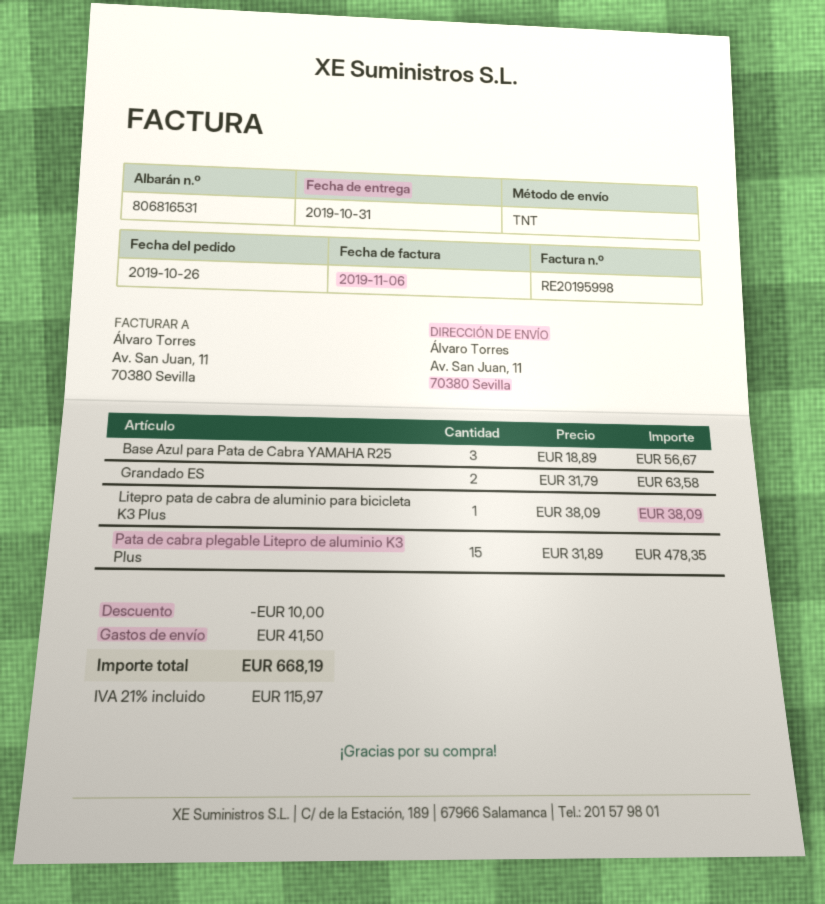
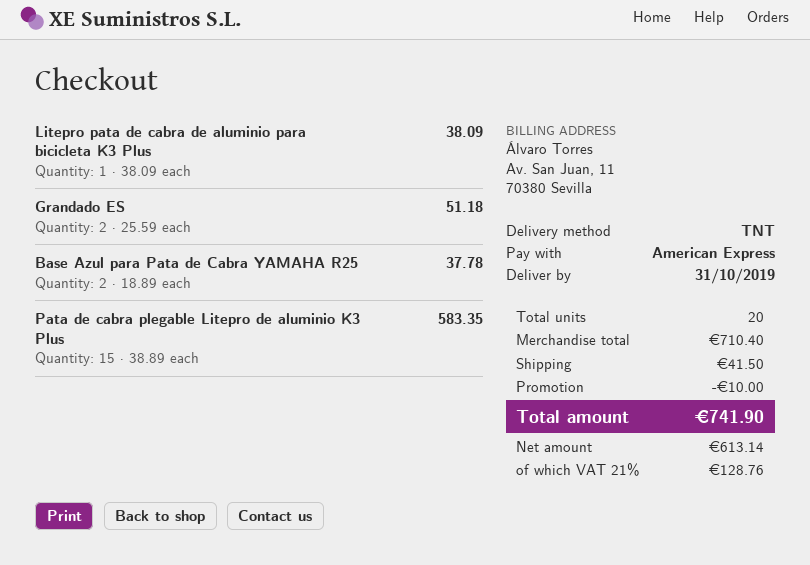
Base Azul para Pata de Cabra YAMAHA R25: 3 x 18.89 = 56.67 -> 2 x 18.89 = 37.78
Grandado ES: 2 x 31.79 = 63.58 -> 2 x 25.59 = 51.18
Pata de cabra plegable Litepro de aluminio K3 Plus: 15 x 31.89 = 478.35 -> 15 x 38.89 = 583.35
tax: 21% = 115.97 -> 21% = 128.76
total: 668.19 -> 741.90

